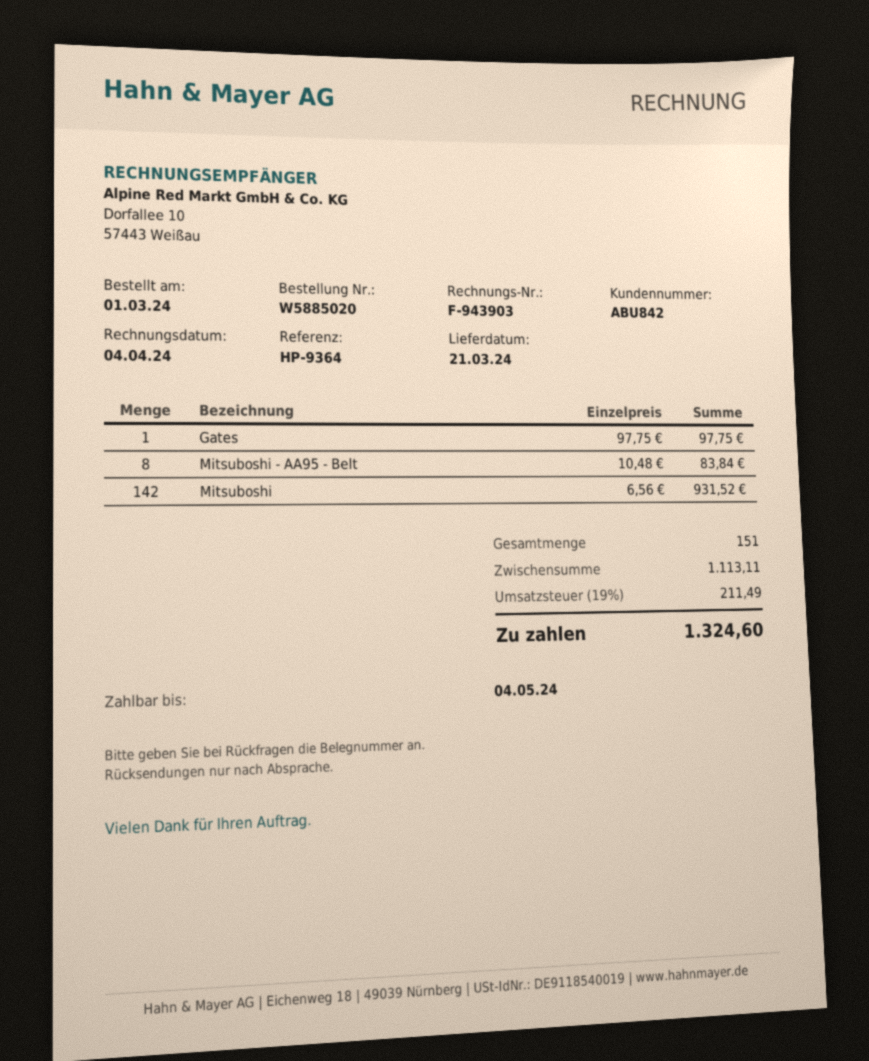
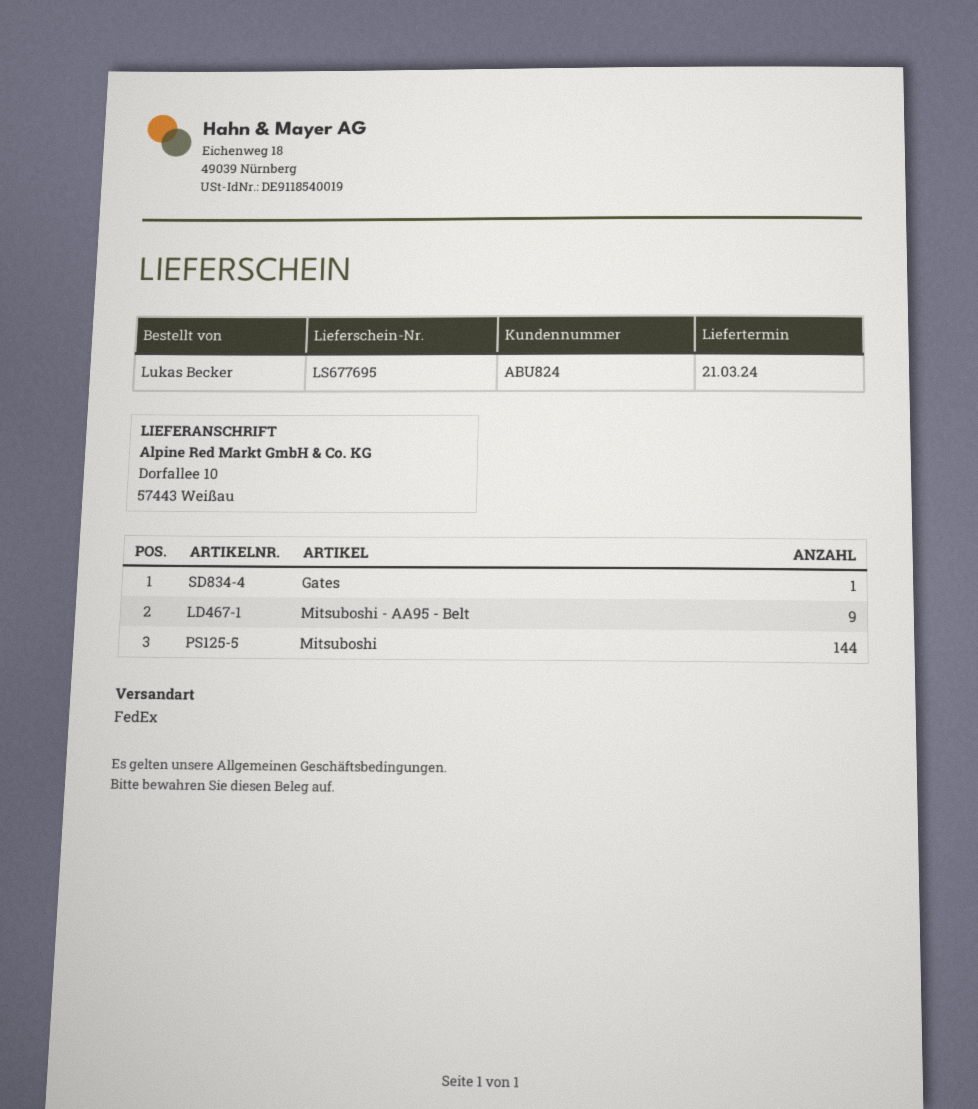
customer number: ABU842 -> ABU824
Mitsuboshi - AA95 - Belt: 8 -> 9
Mitsuboshi: 142 -> 144

